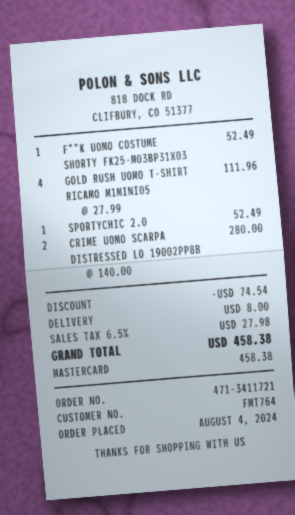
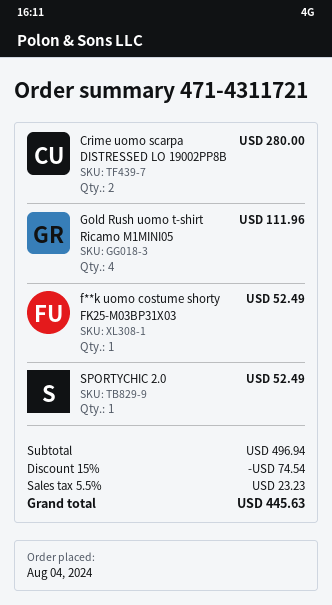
order number: 471-3411721 -> 471-4311721
shipping: 8.00 -> none
tax: 6.5% = 27.98 -> 5.5% = 23.23
total: 458.38 -> 445.63

